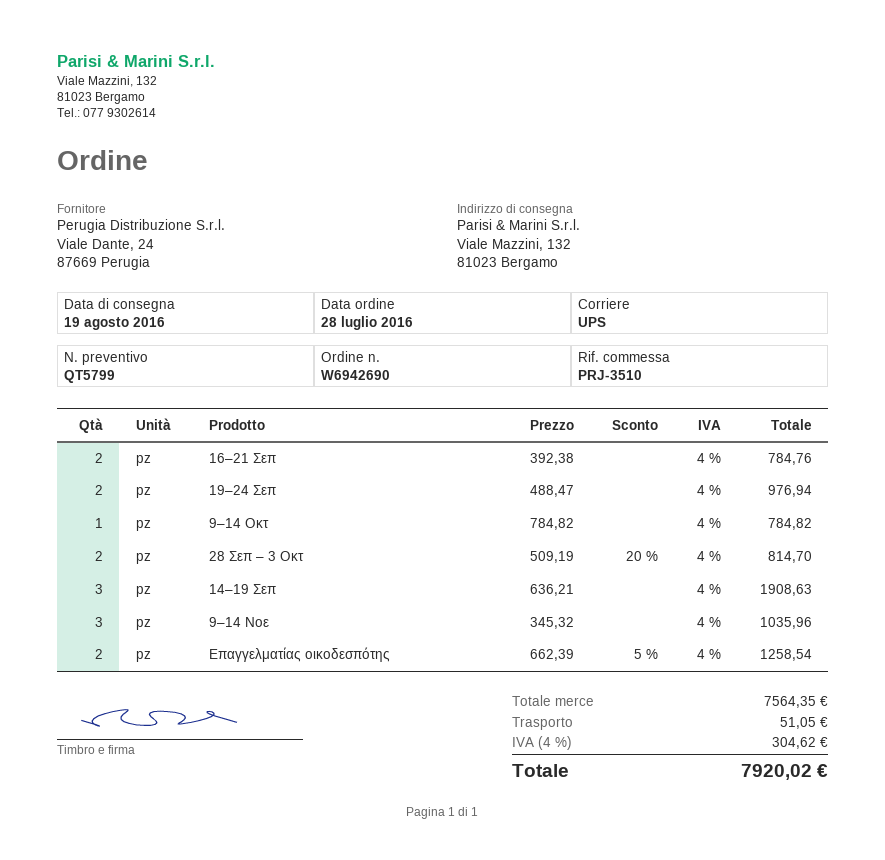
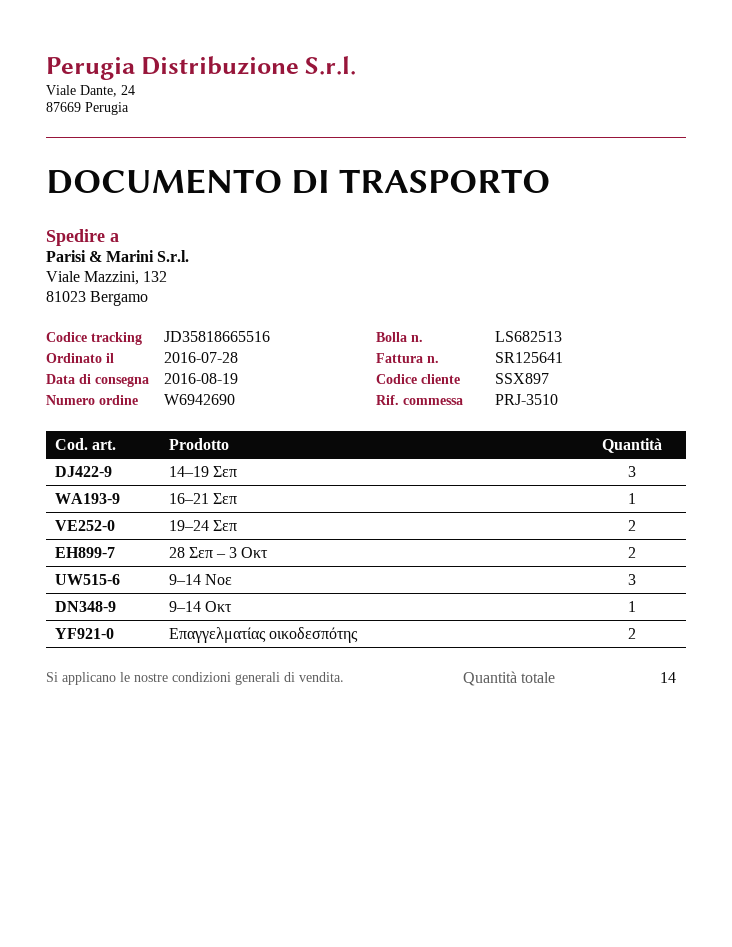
16–21 Σεπ: 2 -> 1

